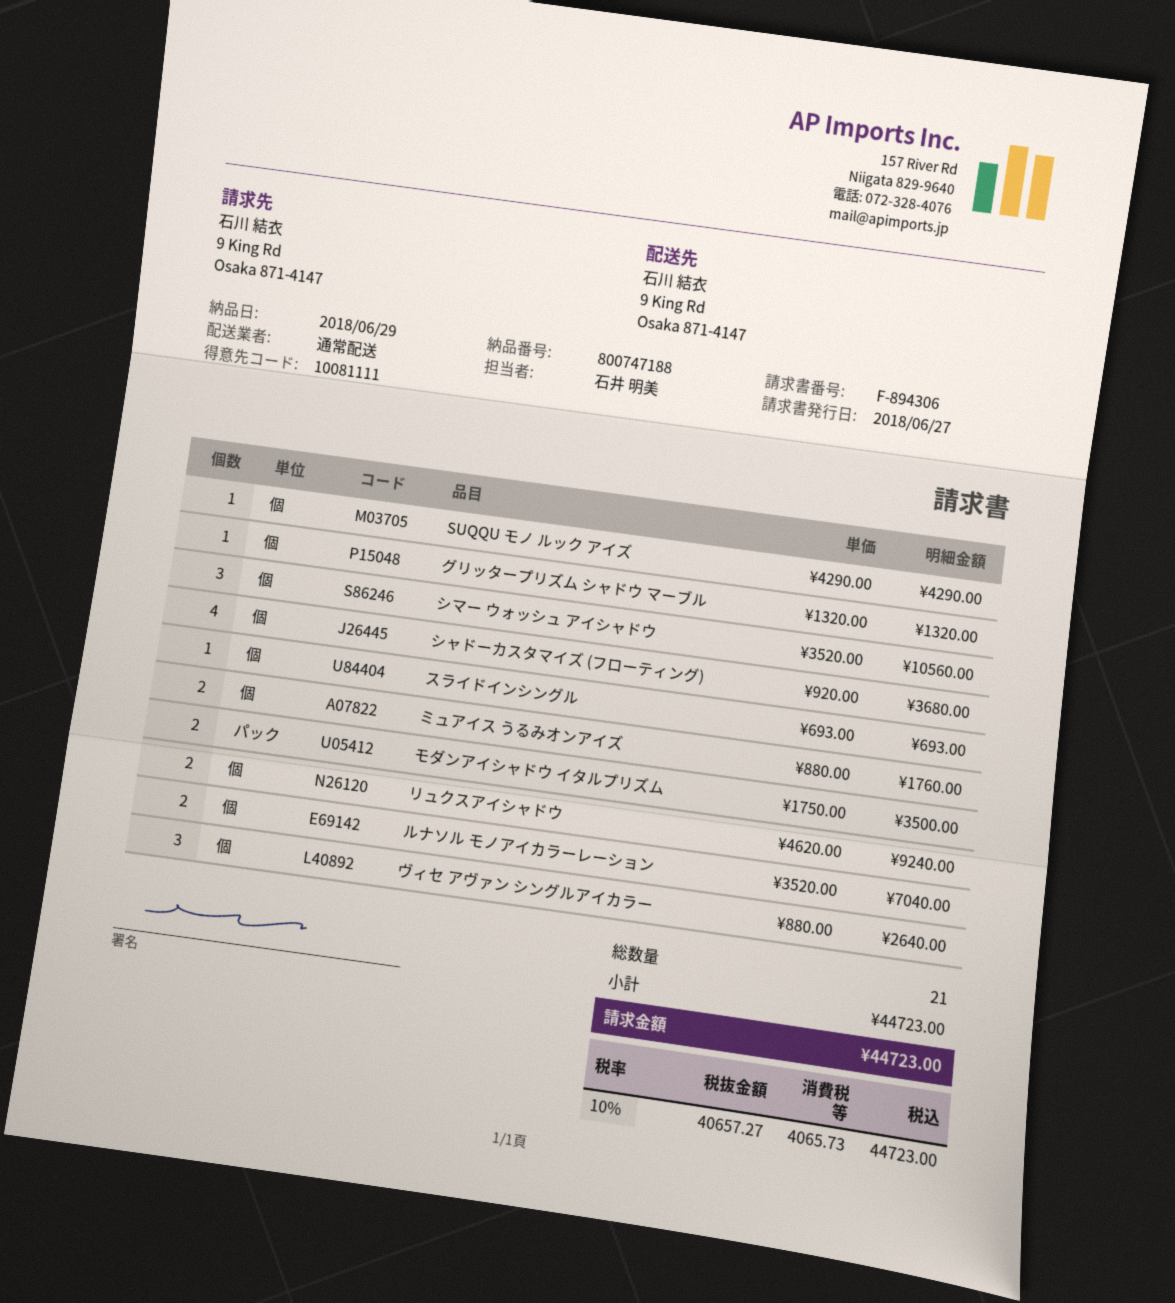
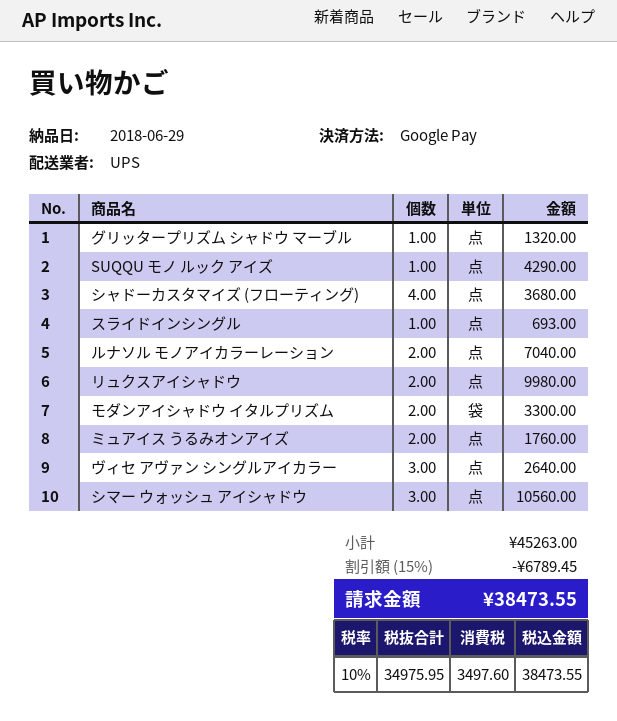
shipping method: standard -> UPS
モダンアイシャドウ イタルプリズム: 2 for 3500.00 -> 2 for 3300.00
リュクスアイシャドウ: 2 for 9240.00 -> 2 for 9980.00
subtotal: 44723.00 -> 45263.00
discount: none -> 15% = 6789.45
net: 40657.27 -> 34975.95
tax: 10% = 4065.73 -> 10% = 3497.60
total: 44723.00 -> 38473.55

